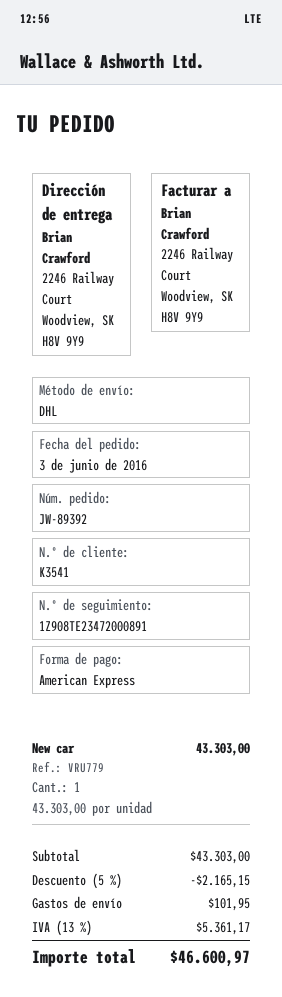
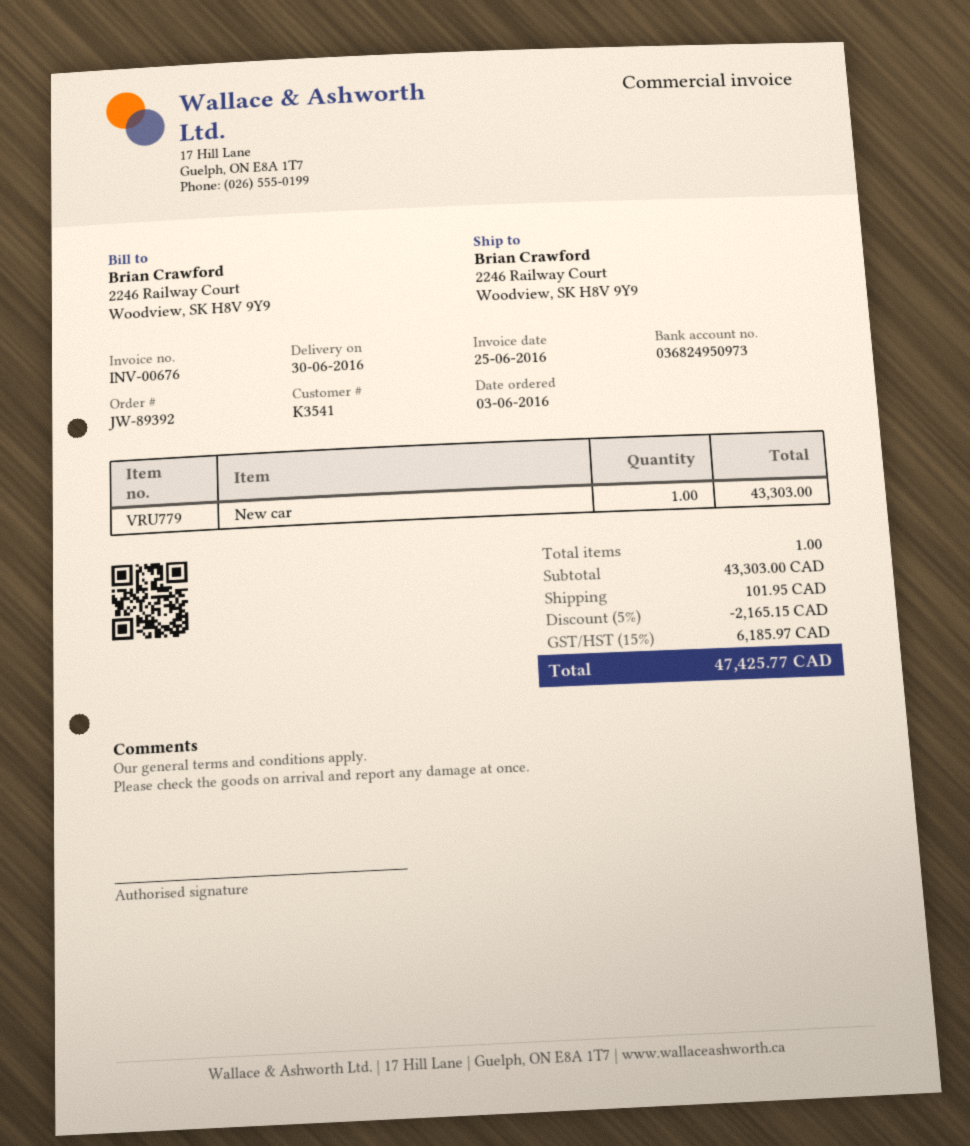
tax: 13% = 5361.17 -> 15% = 6185.97
total: 46600.97 -> 47425.77

